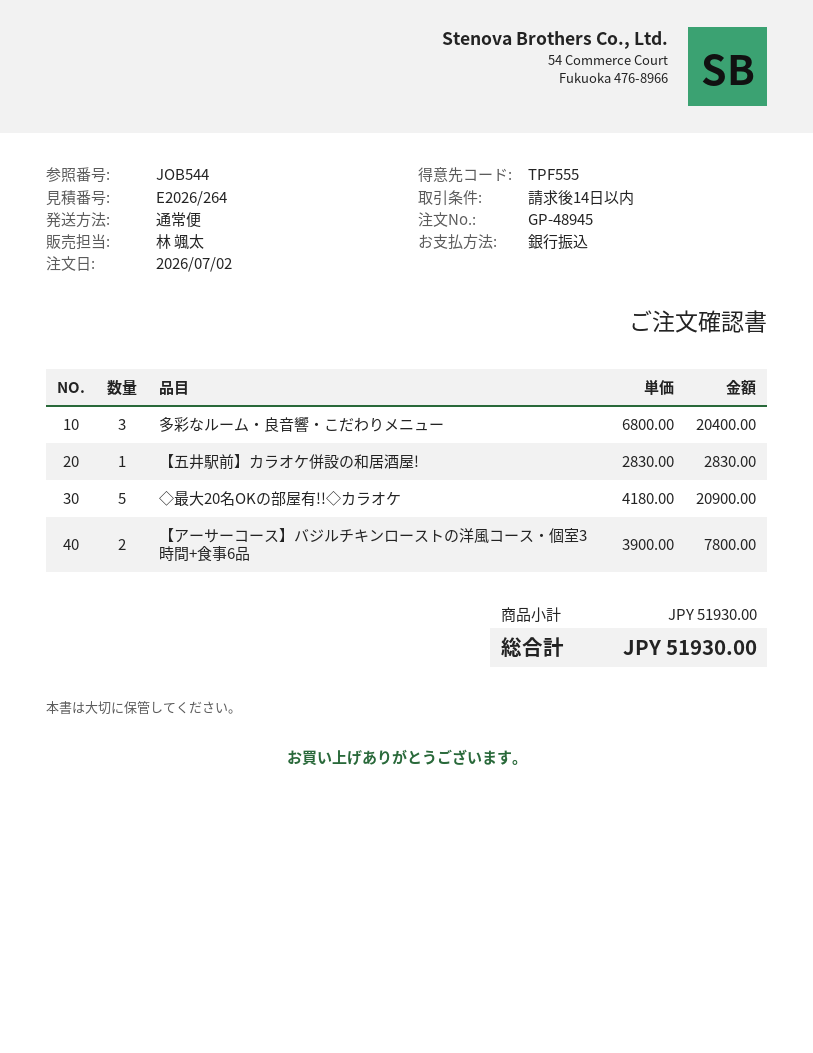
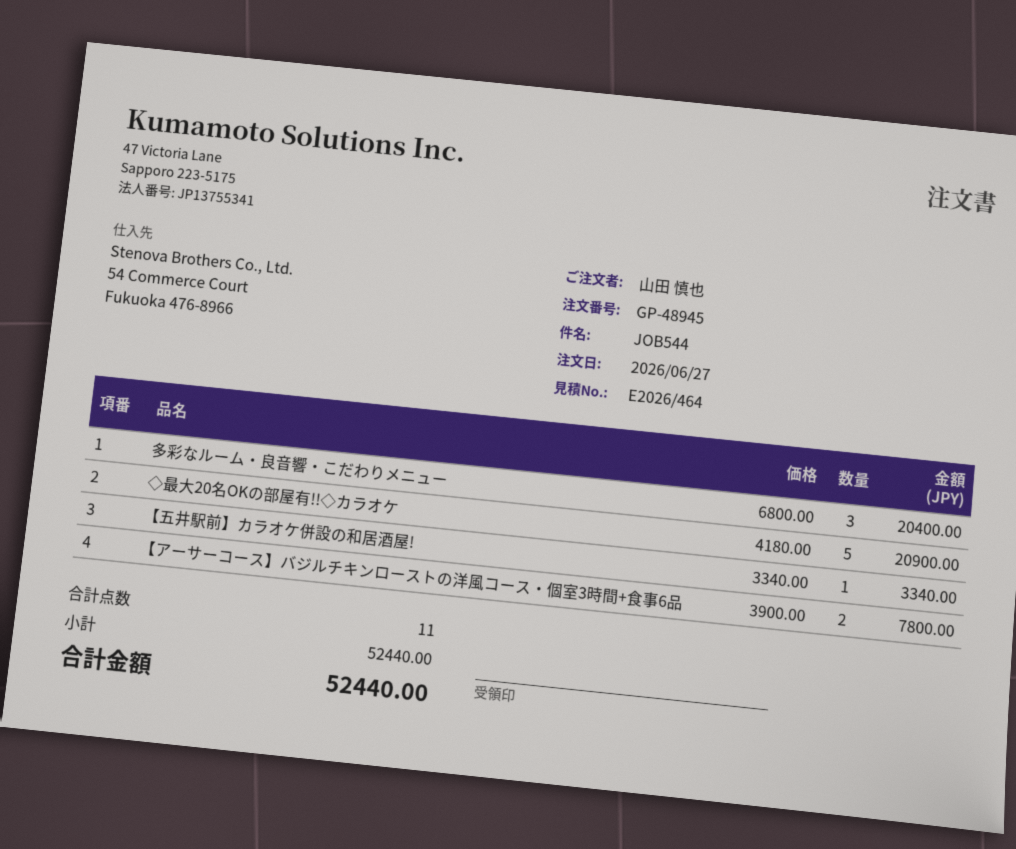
quote number: E2026/264 -> E2026/464
order date: 2026-07-02 -> 2026-06-27
【五井駅前】カラオケ併設の和居酒屋!: 1 x 2830.00 = 2830.00 -> 1 x 3340.00 = 3340.00
subtotal: 51930.00 -> 52440.00
total: 51930.00 -> 52440.00

